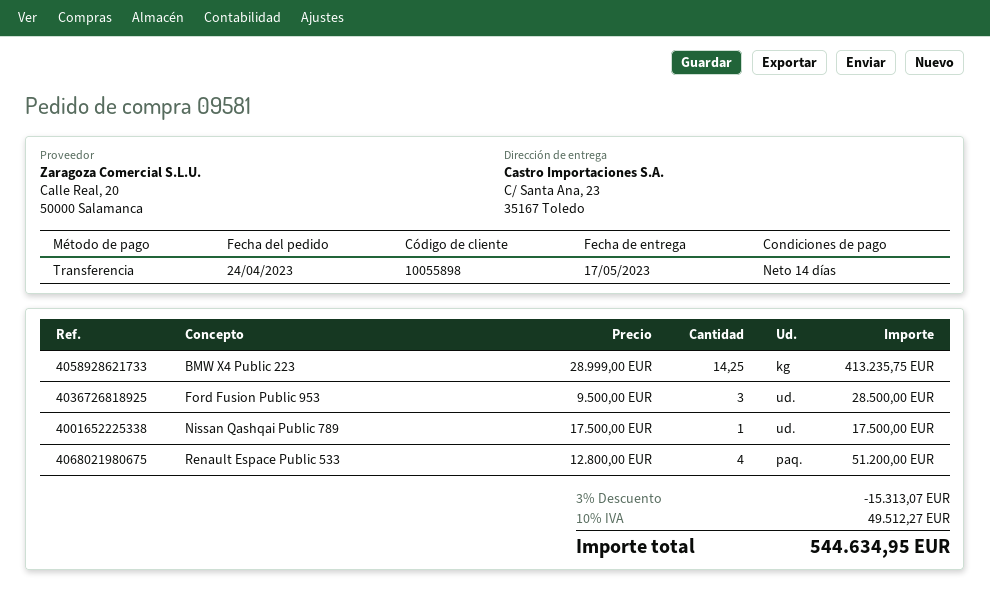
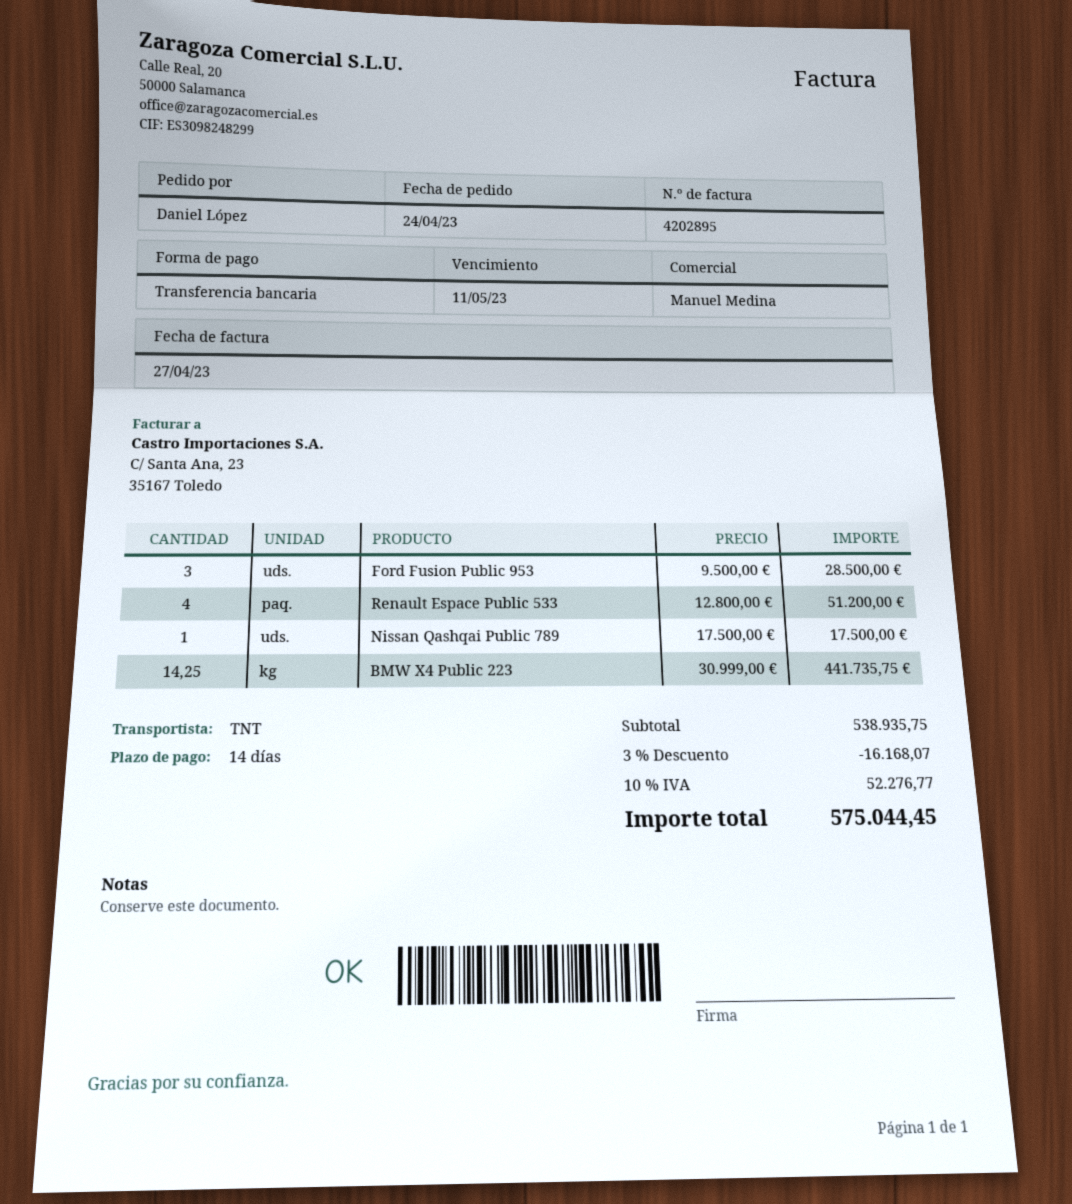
BMW X4 Public 223: 14.25 x 28999.00 = 413235.75 -> 14.25 x 30999.00 = 441735.75
discount: 3% = 15313.07 -> 3% = 16168.07
tax: 10% = 49512.27 -> 10% = 52276.77
total: 544634.95 -> 575044.45

